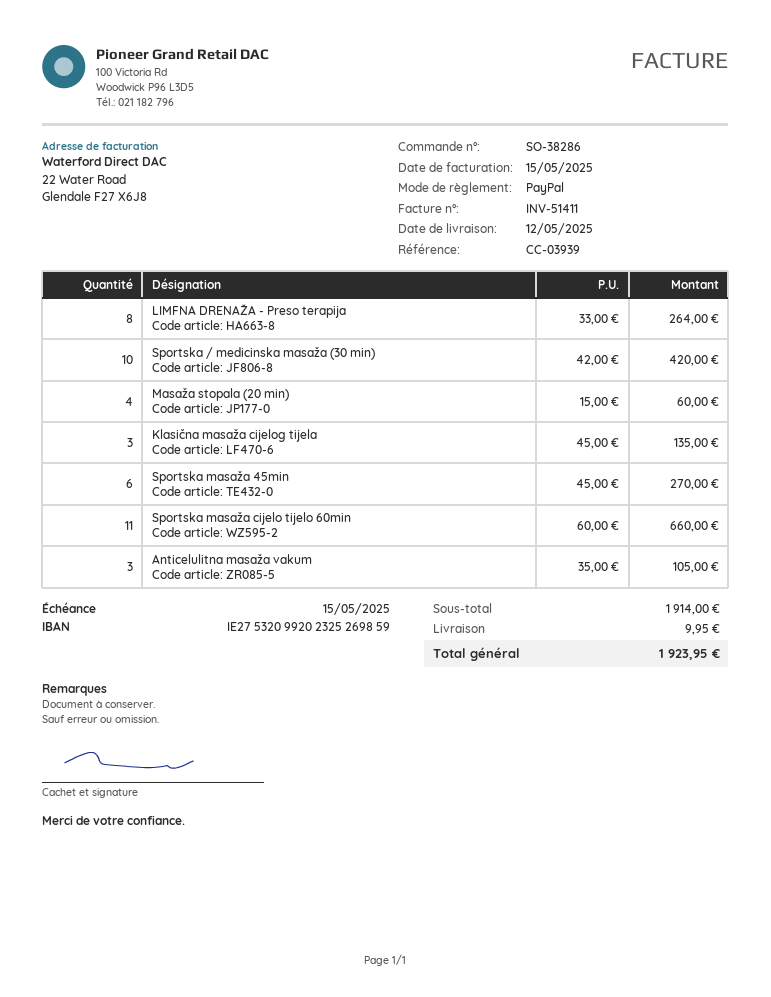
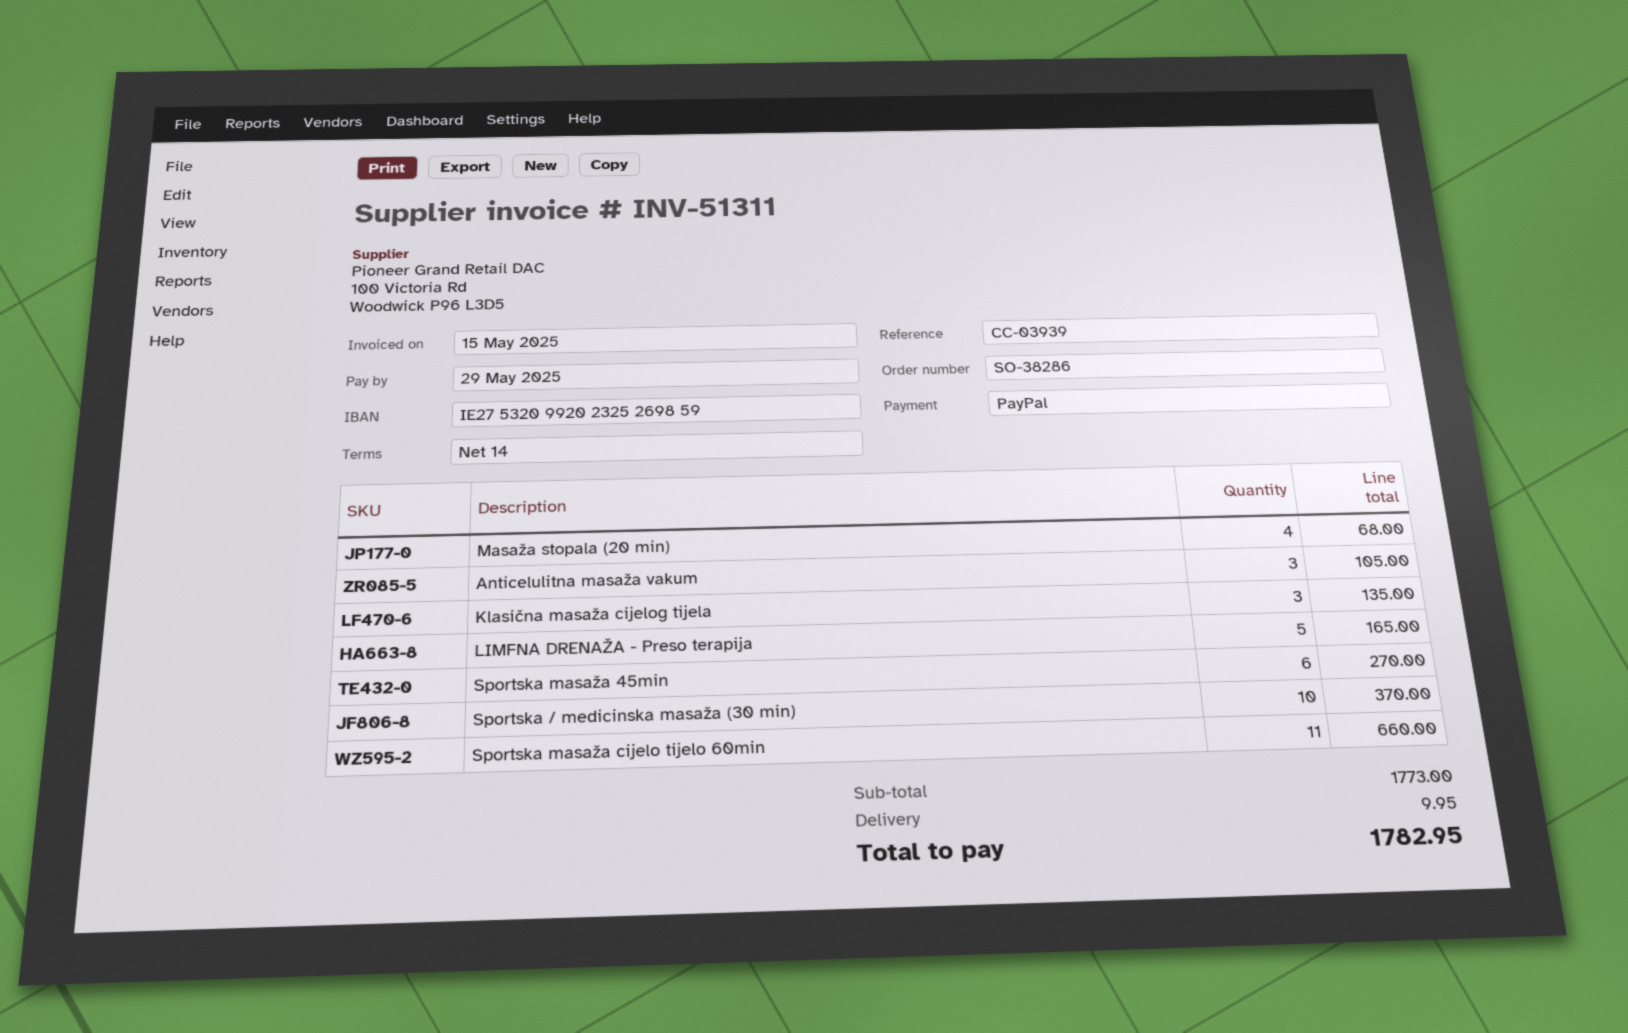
invoice number: INV-51411 -> INV-51311
due date: 2025-05-15 -> 2025-05-29
LIMFNA DRENAŽA - Preso terapija: 8 for 264.00 -> 5 for 165.00
Sportska / medicinska masaža (30 min): 10 for 420.00 -> 10 for 370.00
Masaža stopala (20 min): 4 for 60.00 -> 4 for 68.00
subtotal: 1914.00 -> 1773.00
total: 1923.95 -> 1782.95

